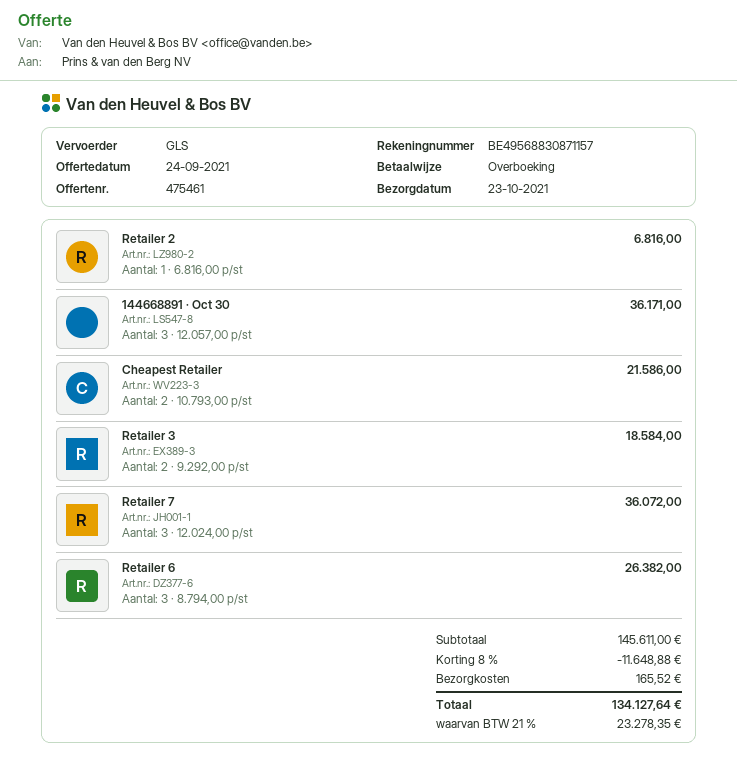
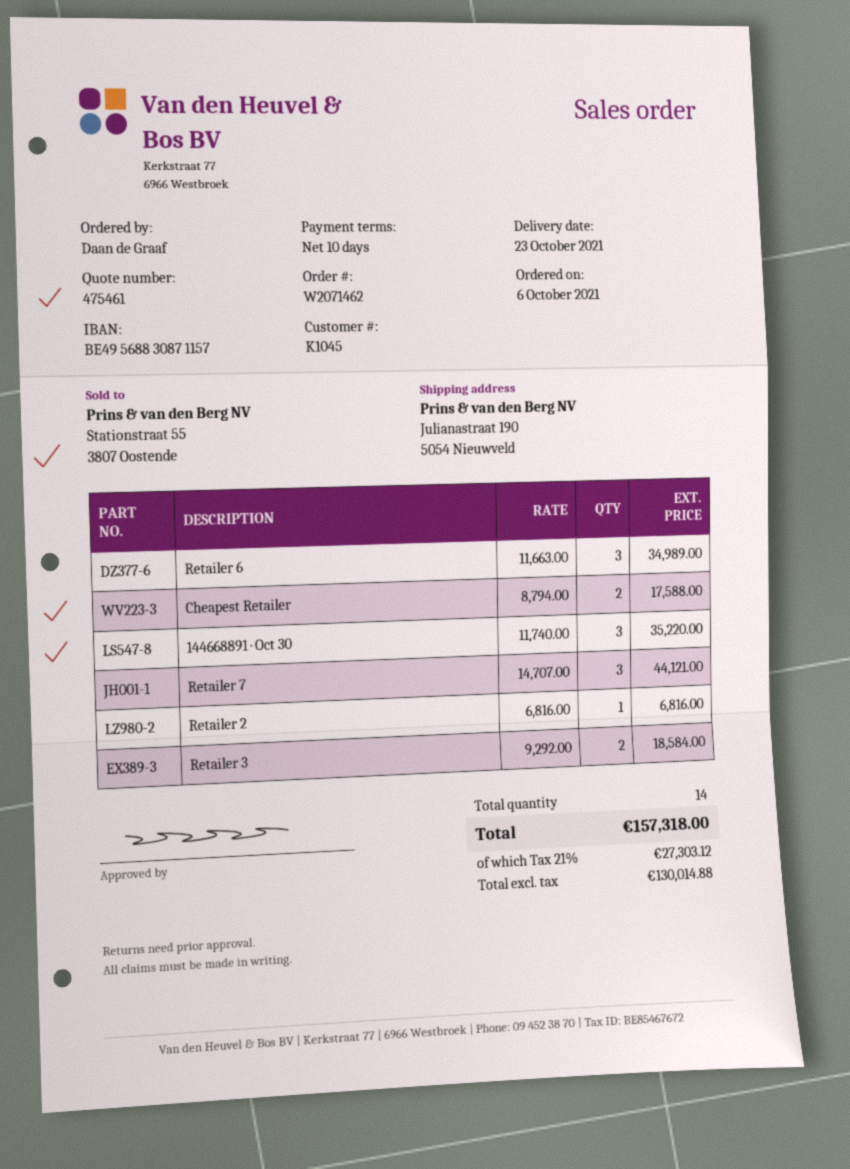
144668891 · Oct 30: 3 x 12057.00 = 36171.00 -> 3 x 11740.00 = 35220.00
Cheapest Retailer: 2 x 10793.00 = 21586.00 -> 2 x 8794.00 = 17588.00
Retailer 7: 3 x 12024.00 = 36072.00 -> 3 x 14707.00 = 44121.00
Retailer 6: 3 x 8794.00 = 26382.00 -> 3 x 11663.00 = 34989.00
discount: 8% = 11648.88 -> none
shipping: 165.52 -> none
tax: 21% = 23278.35 -> 21% = 27303.12
total: 134127.64 -> 157318.00

